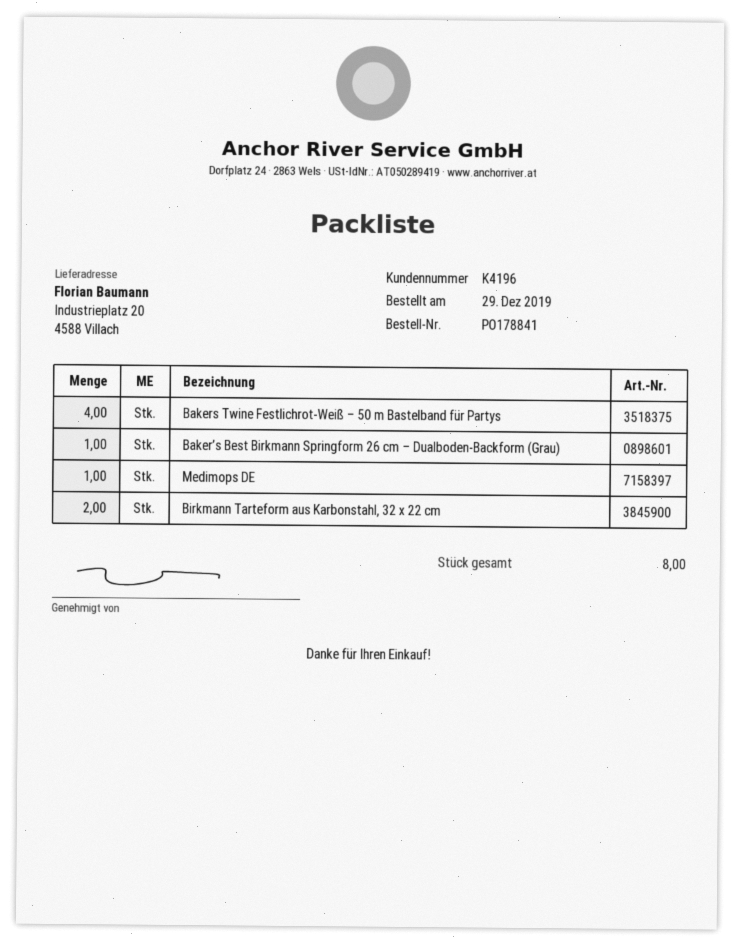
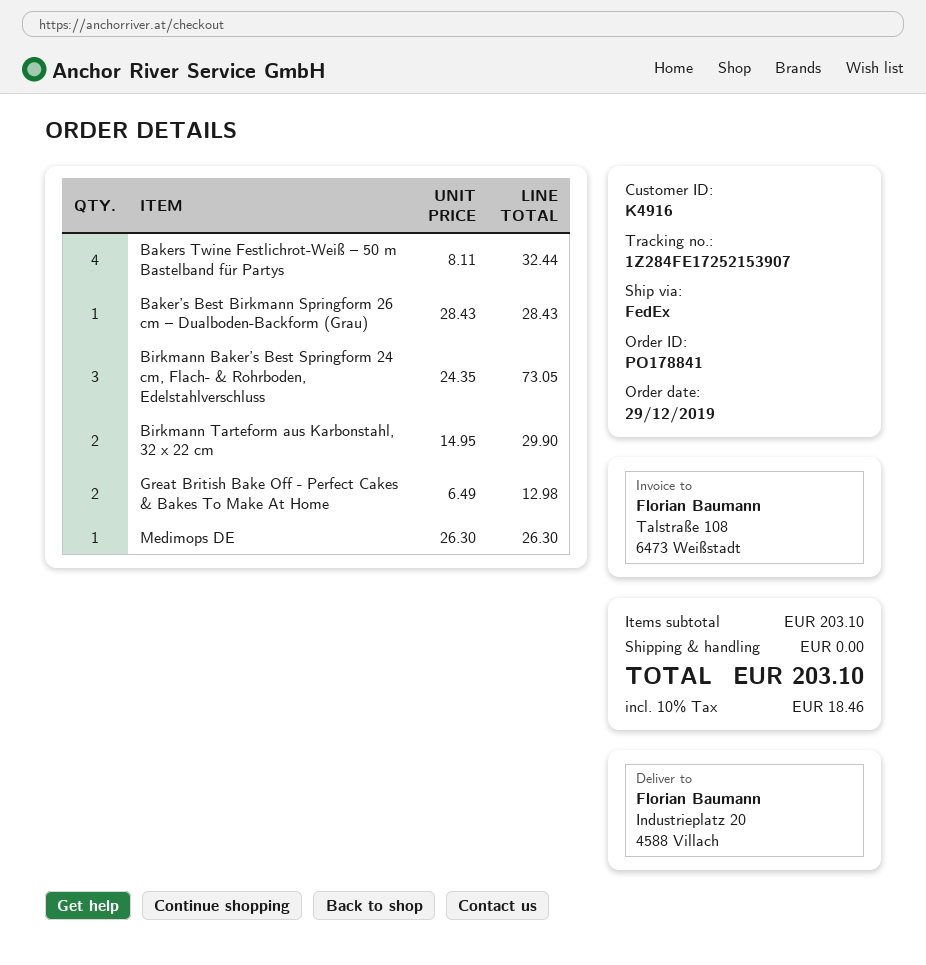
customer number: K4196 -> K4916
Birkmann Baker’s Best Springform 24 cm, Flach‑ & Rohrboden, Edelstahlverschluss: none -> 3
Great British Bake Off - Perfect Cakes & Bakes To Make At Home: none -> 2

